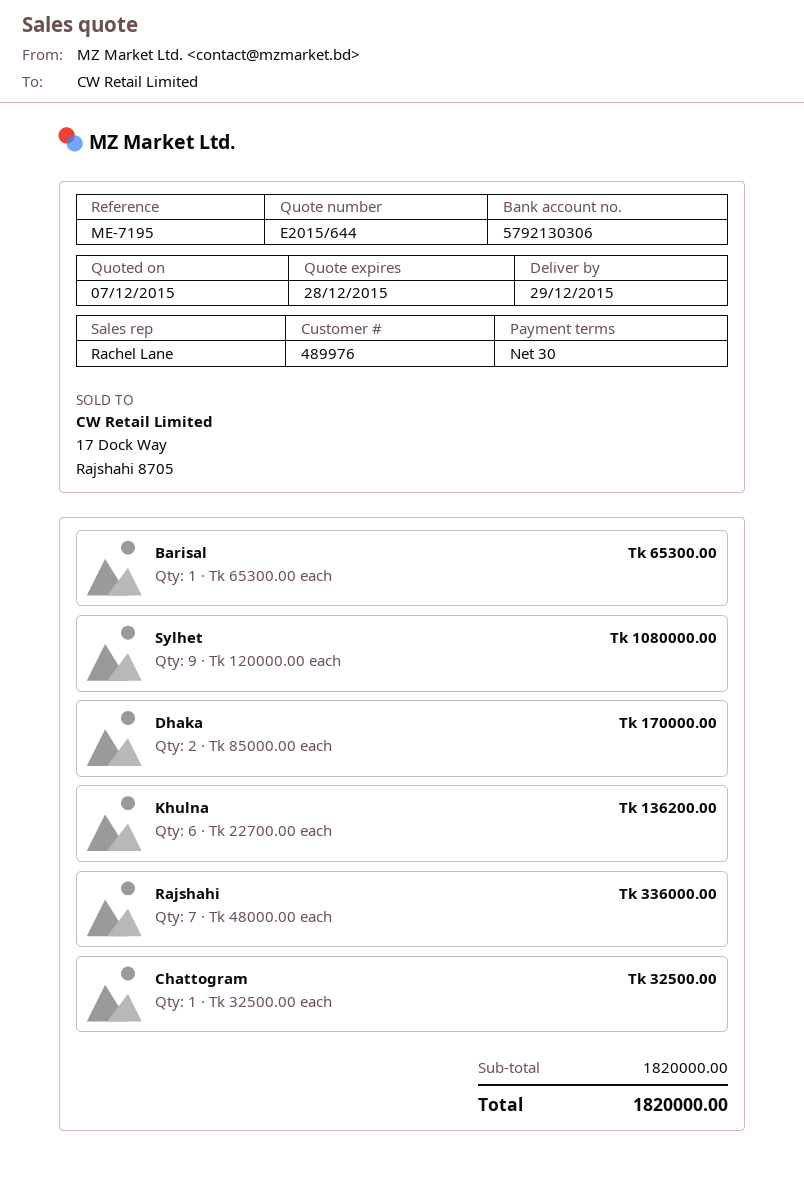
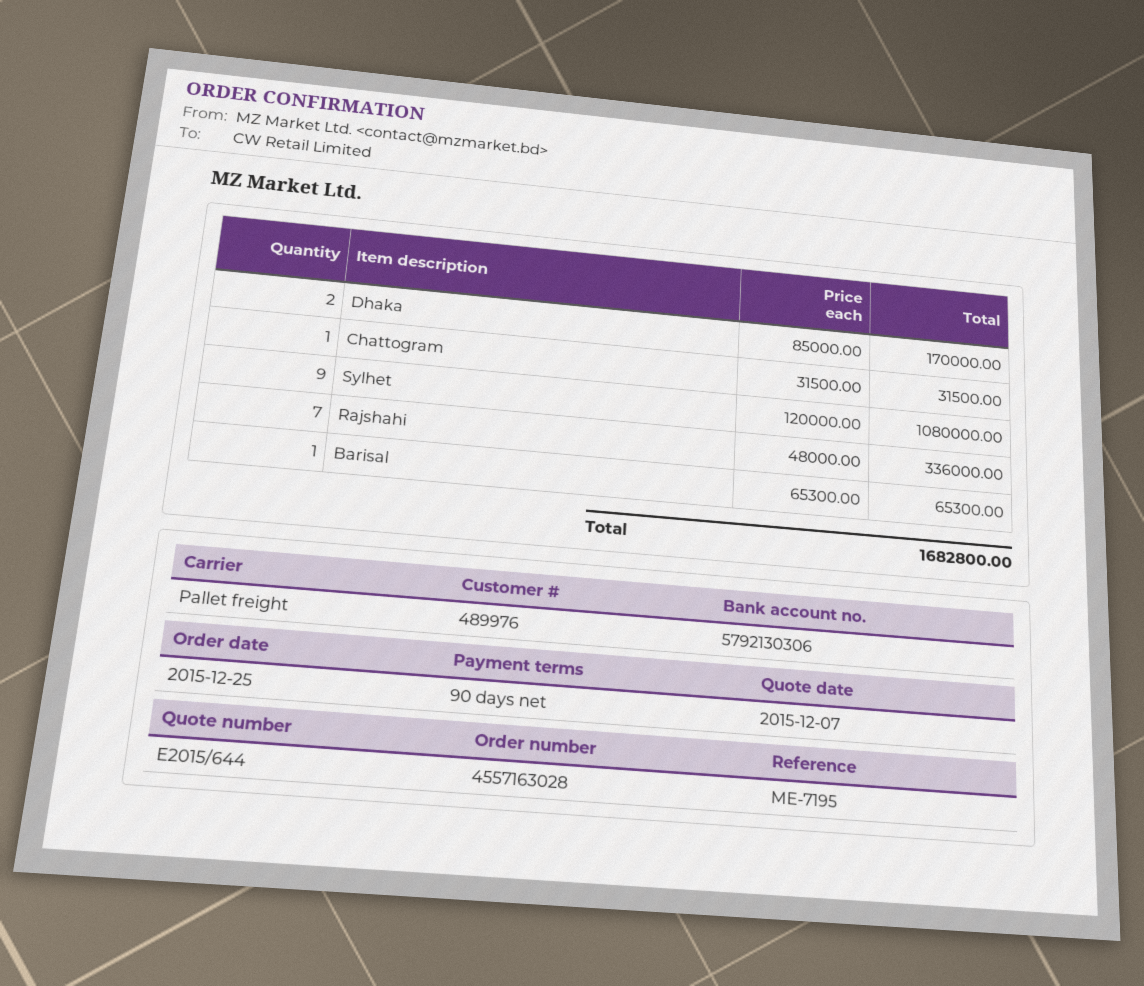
payment terms: 30 days -> 90 days
Khulna: 6 x 22700.00 = 136200.00 -> none
Chattogram: 1 x 32500.00 = 32500.00 -> 1 x 31500.00 = 31500.00
total: 1820000.00 -> 1682800.00

